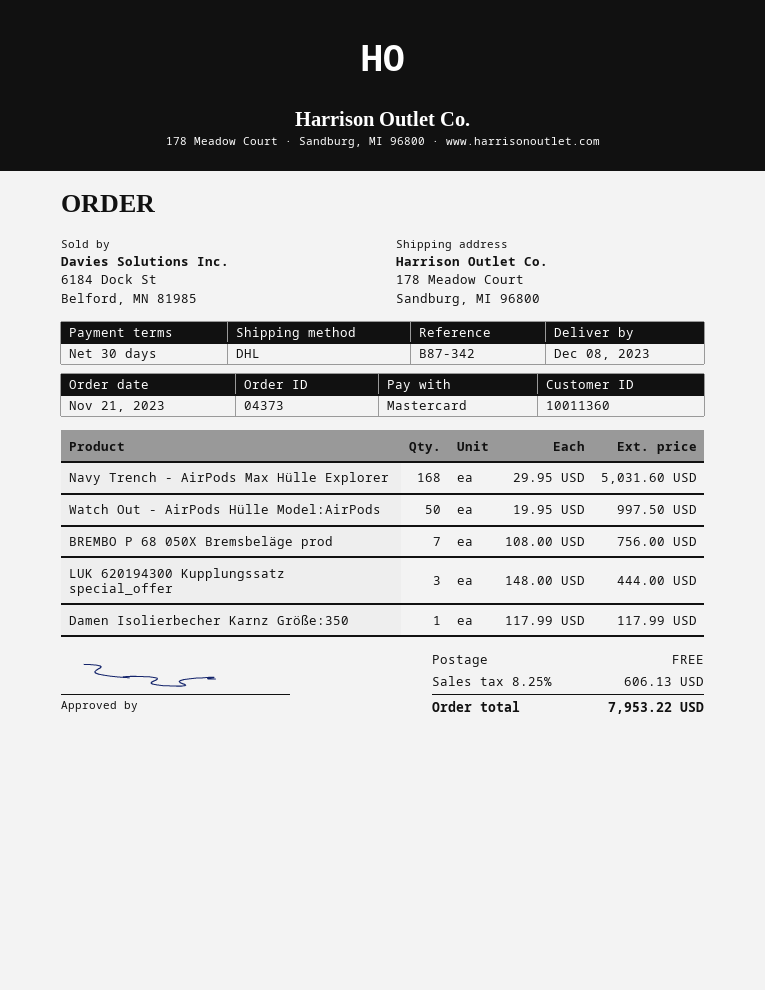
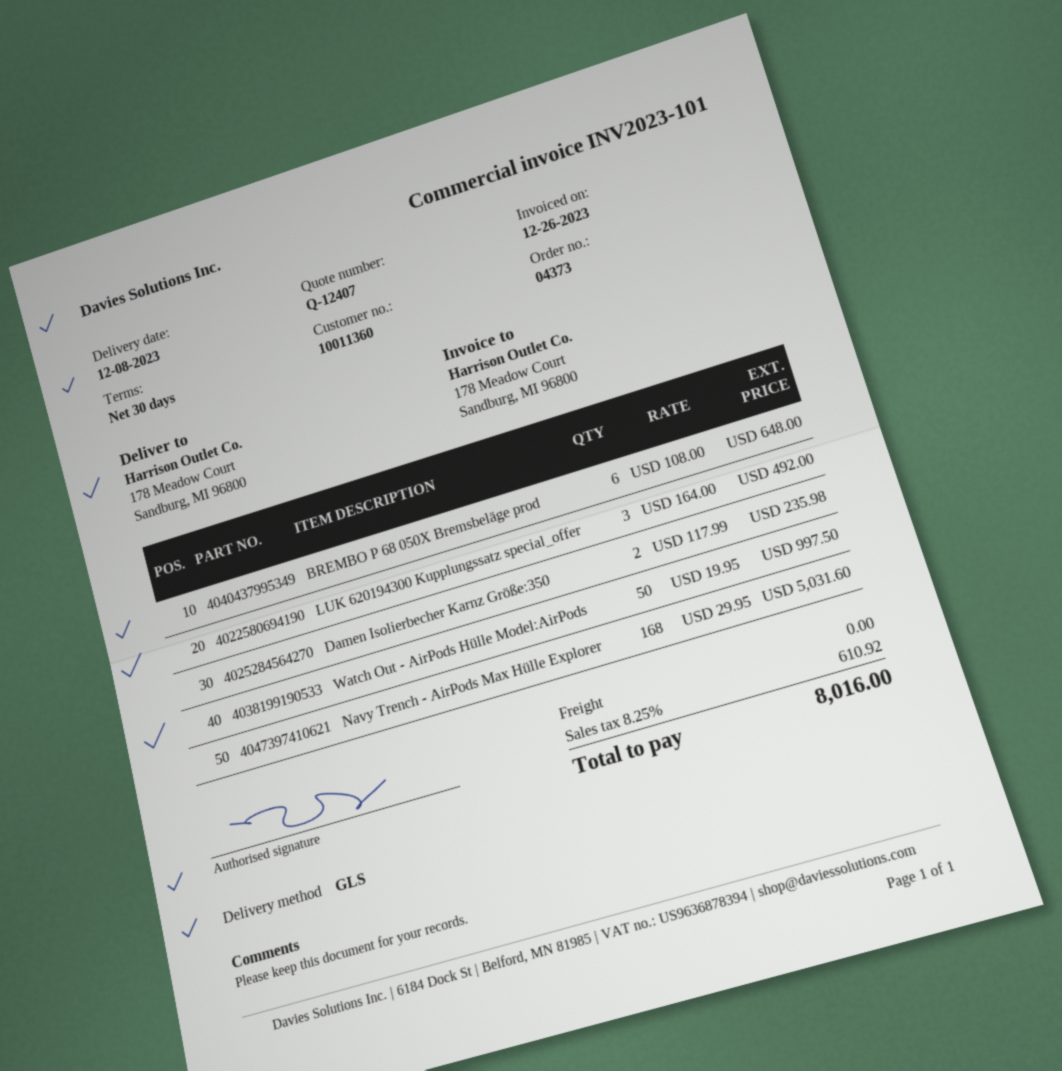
shipping method: DHL -> GLS
BREMBO P 68 050X Bremsbeläge prod: 7 x 108.00 = 756.00 -> 6 x 108.00 = 648.00
LUK 620194300 Kupplungssatz special_offer: 3 x 148.00 = 444.00 -> 3 x 164.00 = 492.00
Damen Isolierbecher Karnz Größe:350: 1 x 117.99 = 117.99 -> 2 x 117.99 = 235.98
tax: 8.25% = 606.13 -> 8.25% = 610.92
total: 7953.22 -> 8016.00

